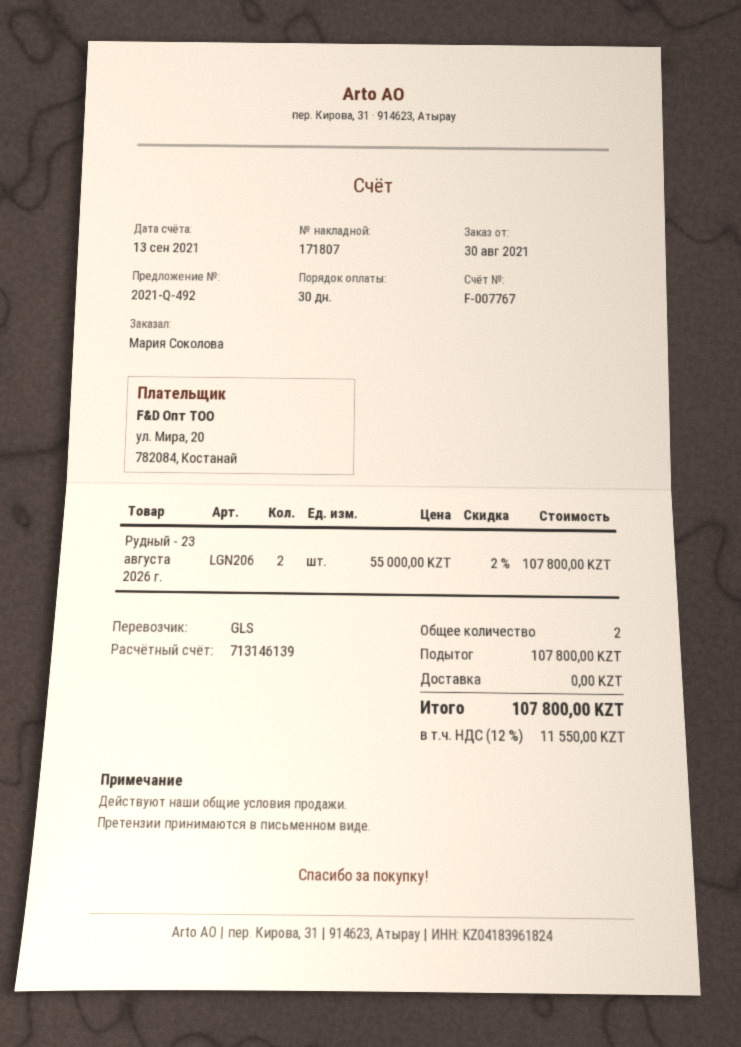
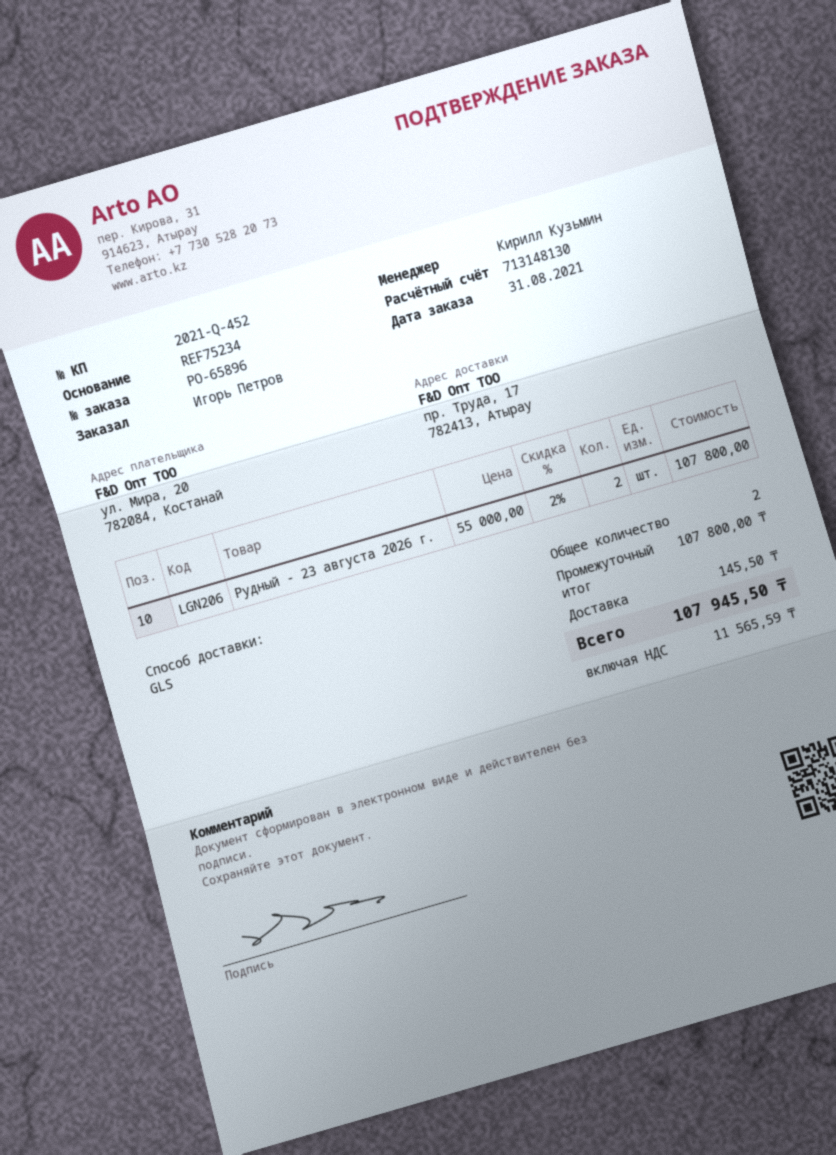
quote number: 2021-Q-492 -> 2021-Q-452
order date: 2021-08-30 -> 2021-08-31
ordered by: Мария Соколова -> Игорь Петров
bank account: 713146139 -> 713148130
shipping: 0.00 -> 145.50
tax: 11550.00 -> 11565.59
total: 107800.00 -> 107945.50

